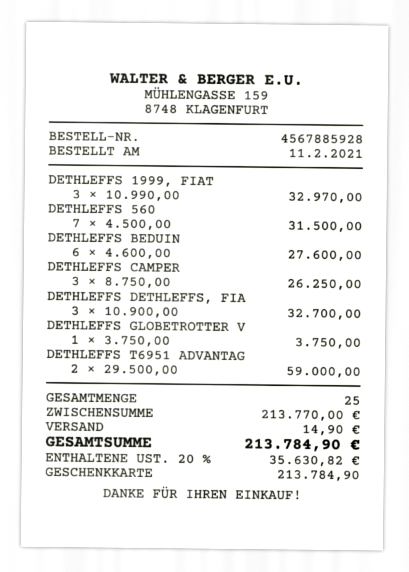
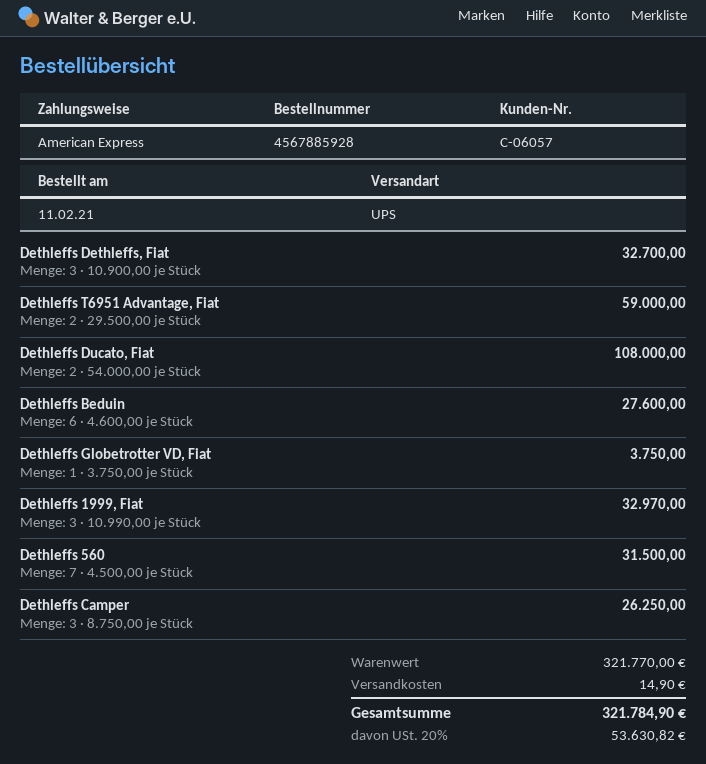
payment method: gift card -> American Express
Dethleffs Ducato, Fiat: none -> 2 x 54000.00 = 108000.00
subtotal: 213770.00 -> 321770.00
tax: 20% = 35630.82 -> 20% = 53630.82
total: 213784.90 -> 321784.90

